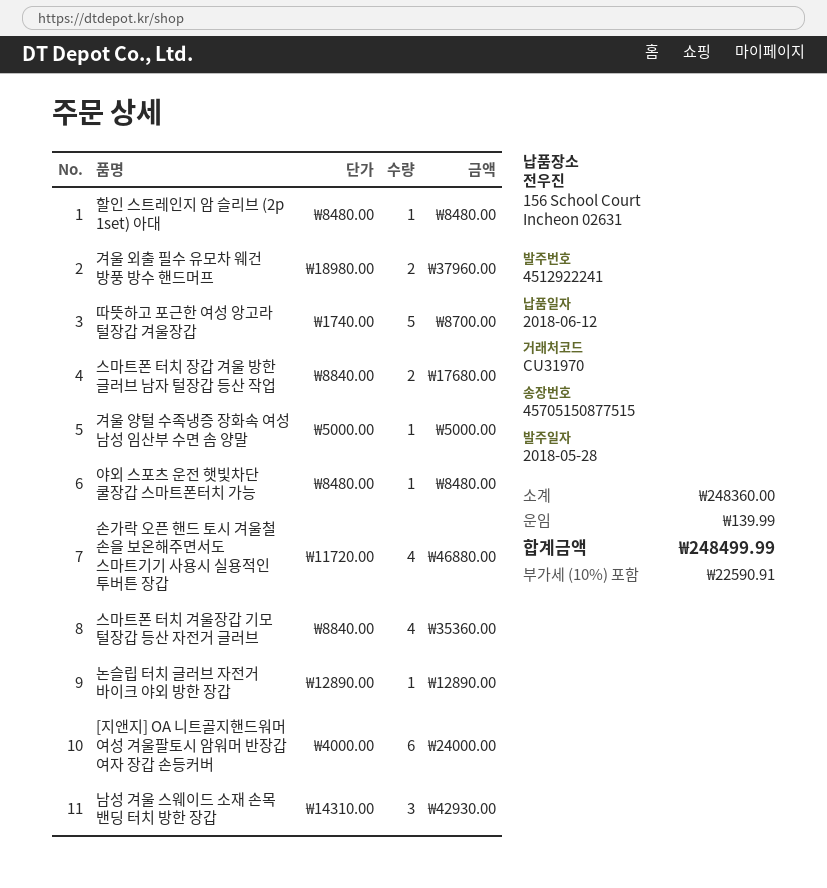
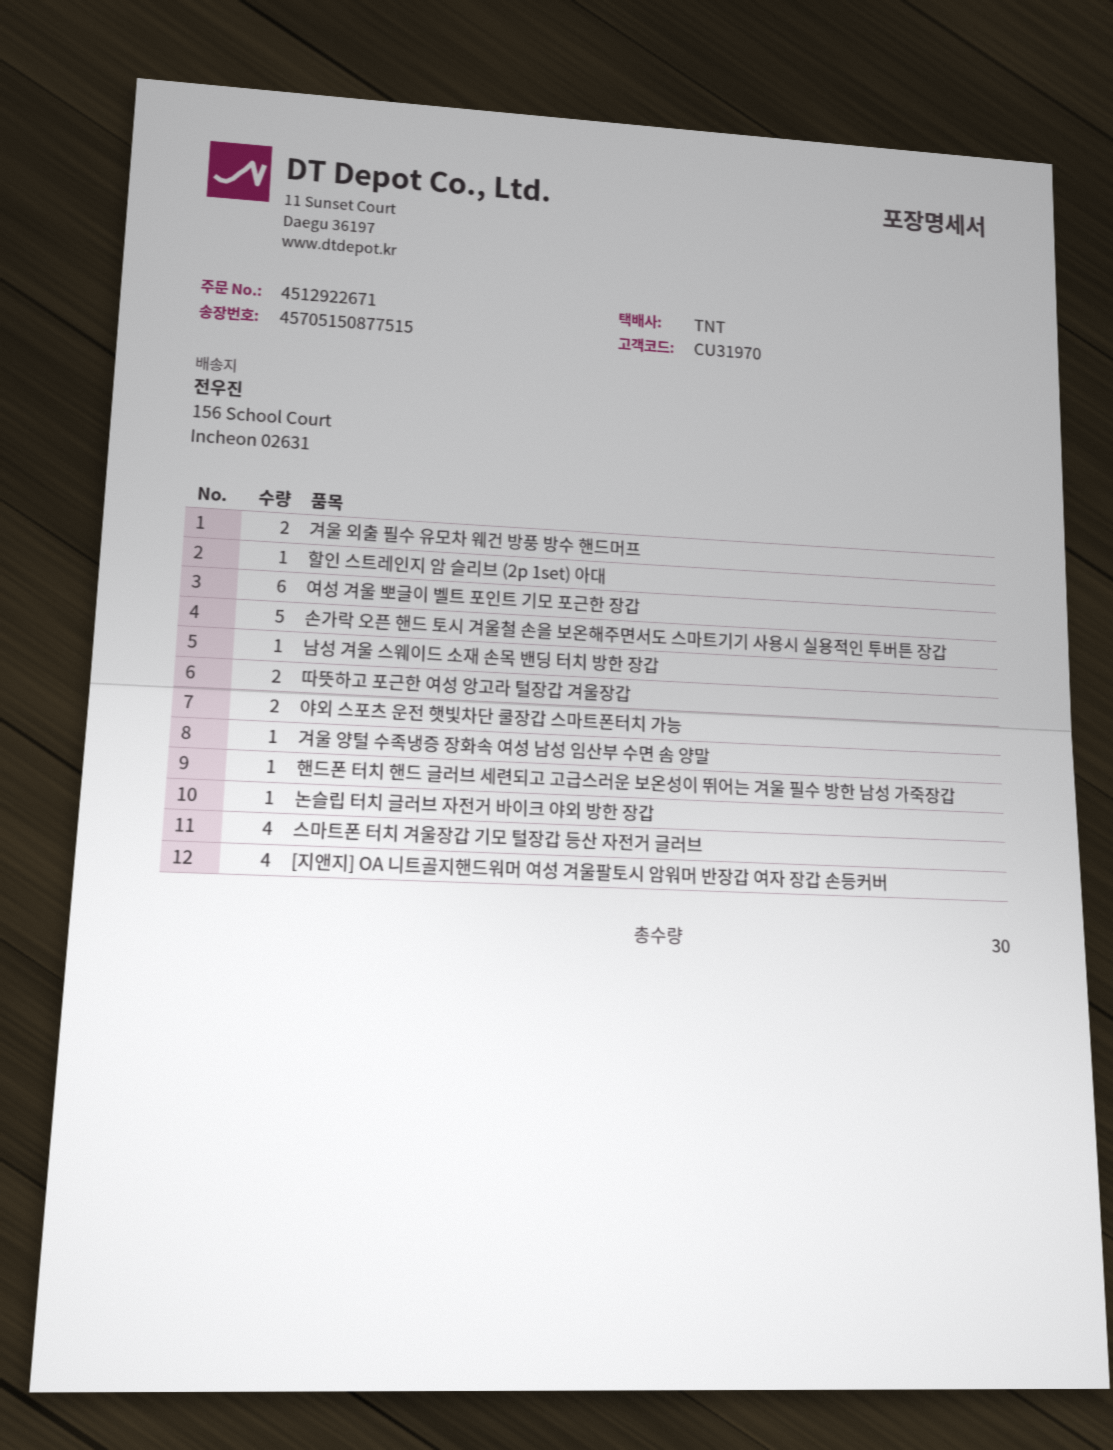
order number: 4512922241 -> 4512922671
따뜻하고 포근한 여성 앙고라 털장갑 겨울장갑: 5 -> 2
스마트폰 터치 장갑 겨울 방한 글러브 남자 털장갑 등산 작업: 2 -> none
야외 스포츠 운전 햇빛차단 쿨장갑 스마트폰터치 가능: 1 -> 2
손가락 오픈 핸드 토시 겨울철 손을 보온해주면서도 스마트기기 사용시 실용적인 투버튼 장갑: 4 -> 5
[지앤지] OA 니트골지핸드워머 여성 겨울팔토시 암워머 반장갑 여자 장갑 손등커버: 6 -> 4
남성 겨울 스웨이드 소재 손목 밴딩 터치 방한 장갑: 3 -> 1
여성 겨울 뽀글이 벨트 포인트 기모 포근한 장갑: none -> 6
핸드폰 터치 핸드 글러브 세련되고 고급스러운 보온성이 뛰어는 겨울 필수 방한 남성 가죽장갑: none -> 1

